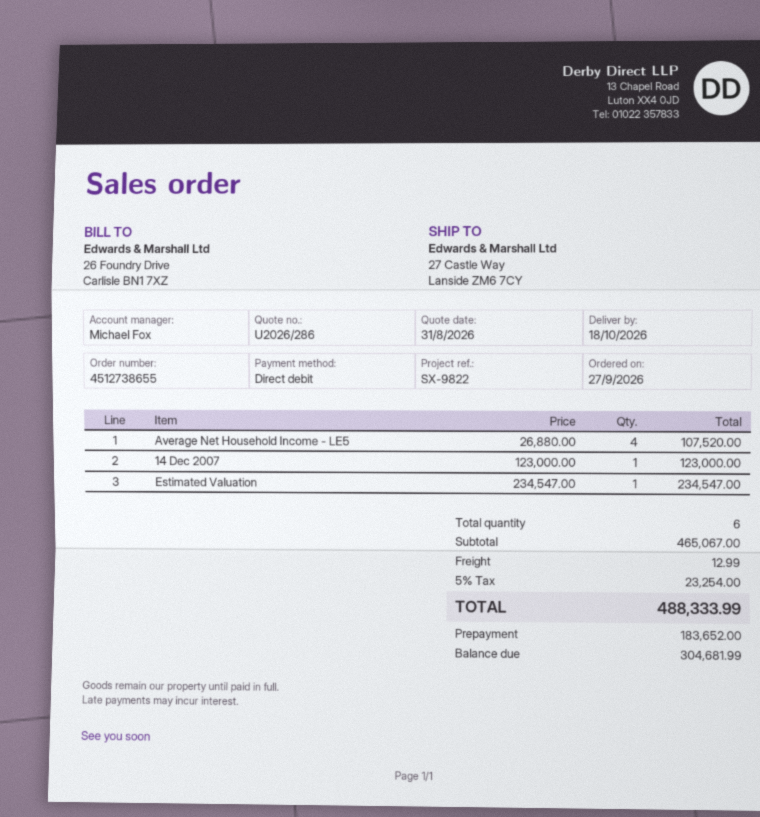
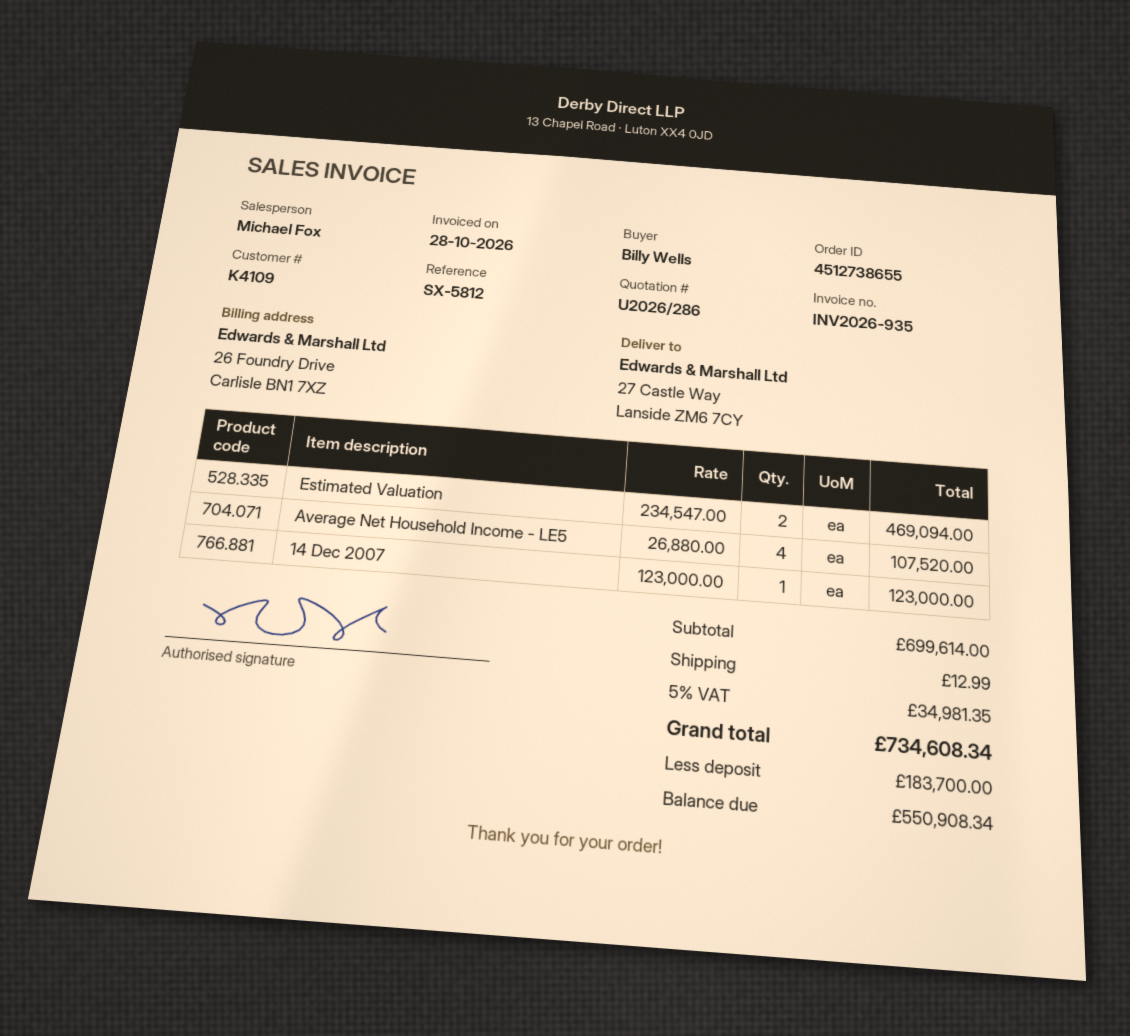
reference: SX-9822 -> SX-5812
Estimated Valuation: 1 x 234547.00 = 234547.00 -> 2 x 234547.00 = 469094.00
subtotal: 465067.00 -> 699614.00
tax: 5% = 23254.00 -> 5% = 34981.35
total: 488333.99 -> 734608.34
deposit: 183652.00 -> 183700.00
balance: 304681.99 -> 550908.34

